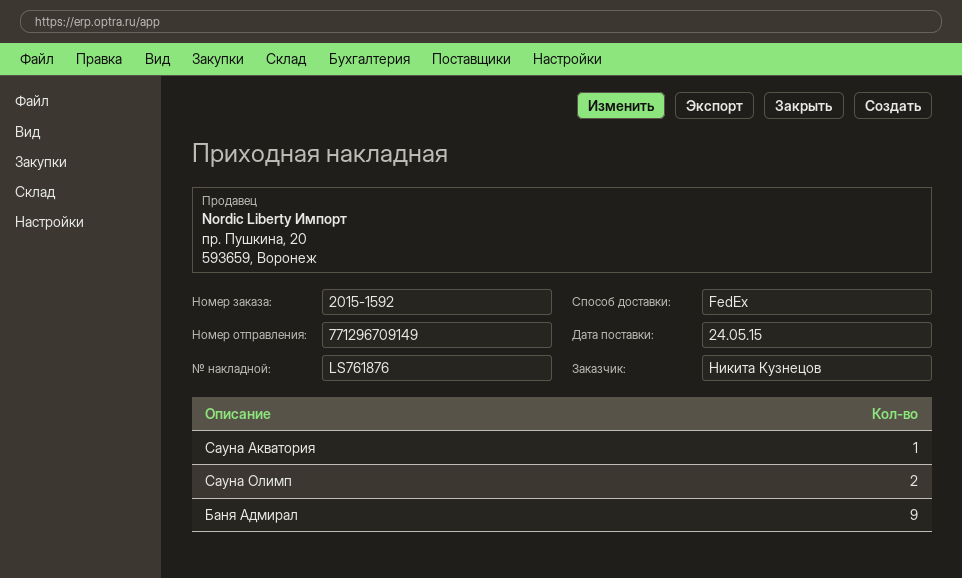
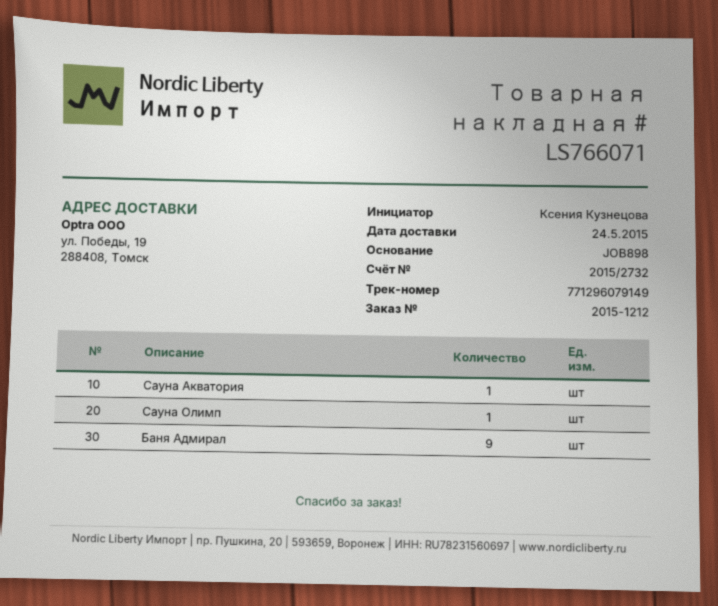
order number: 2015-1592 -> 2015-1212
delivery note number: LS761876 -> LS766071
ordered by: Никита Кузнецов -> Ксения Кузнецова
tracking number: 771296709149 -> 771296079149
Сауна Олимп: 2 -> 1

